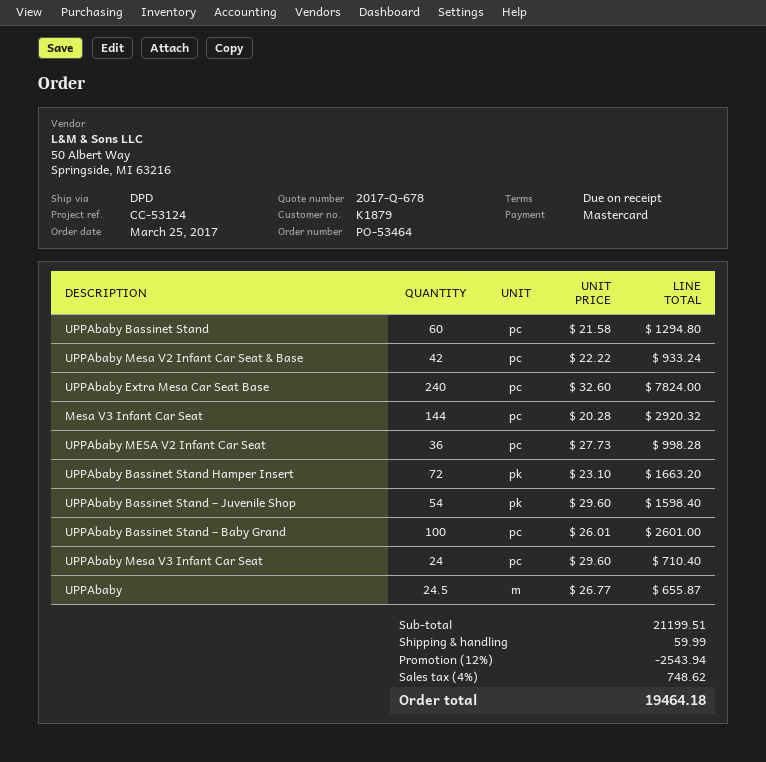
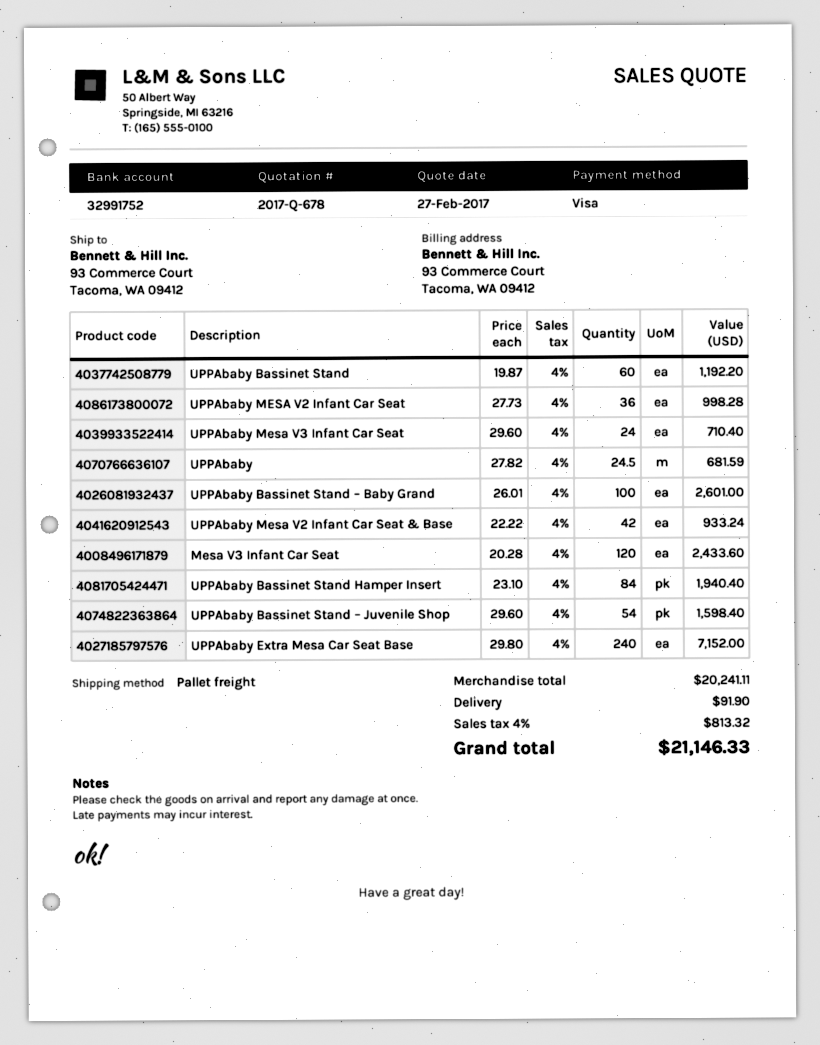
payment method: Mastercard -> Visa
shipping method: DPD -> pallet freight
UPPAbaby Bassinet Stand: 60 x 21.58 = 1294.80 -> 60 x 19.87 = 1192.20
UPPAbaby Extra Mesa Car Seat Base: 240 x 32.60 = 7824.00 -> 240 x 29.80 = 7152.00
Mesa V3 Infant Car Seat: 144 x 20.28 = 2920.32 -> 120 x 20.28 = 2433.60
UPPAbaby Bassinet Stand Hamper Insert: 72 x 23.10 = 1663.20 -> 84 x 23.10 = 1940.40
UPPAbaby: 24.5 x 26.77 = 655.87 -> 24.5 x 27.82 = 681.59
subtotal: 21199.51 -> 20241.11
discount: 12% = 2543.94 -> none
shipping: 59.99 -> 91.90
tax: 4% = 748.62 -> 4% = 813.32
total: 19464.18 -> 21146.33

